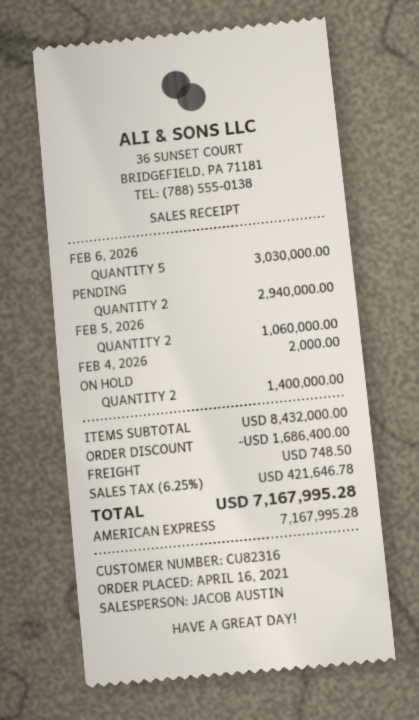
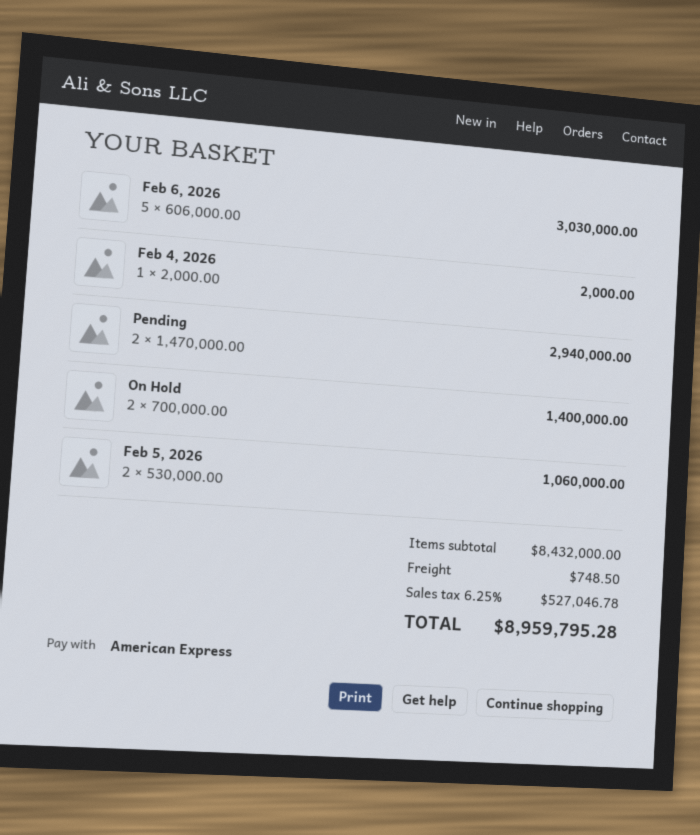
discount: 1686400.00 -> none
tax: 6.25% = 421646.78 -> 6.25% = 527046.78
total: 7167995.28 -> 8959795.28

